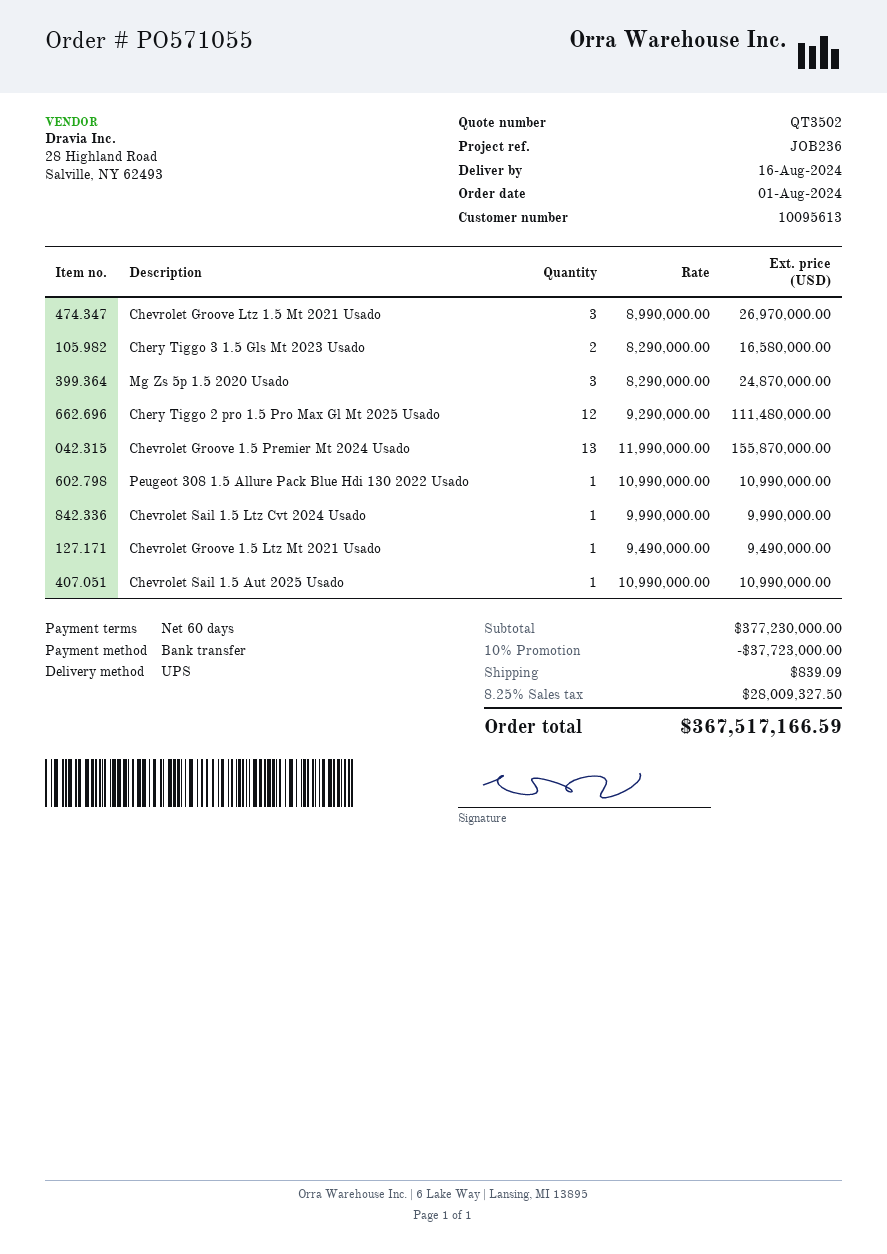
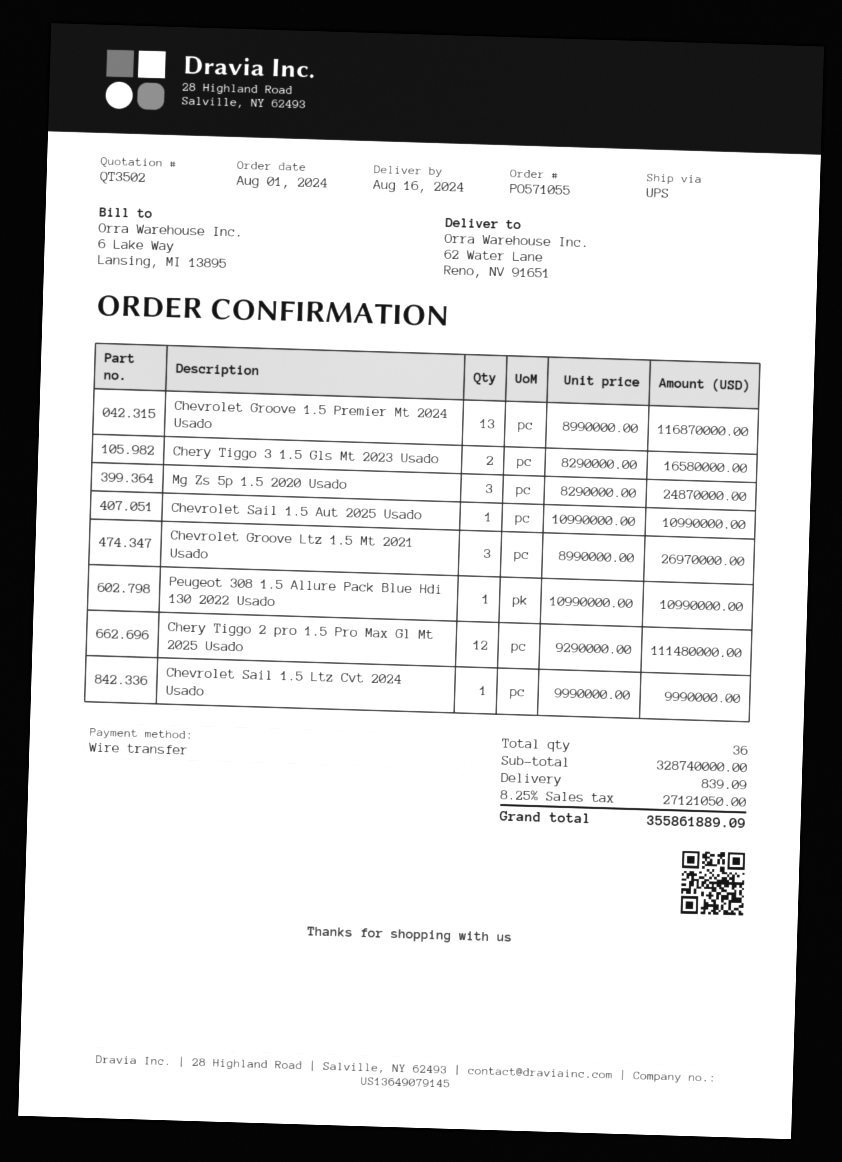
Chevrolet Groove 1.5 Premier Mt 2024 Usado: 13 x 11990000.00 = 155870000.00 -> 13 x 8990000.00 = 116870000.00
Chevrolet Groove 1.5 Ltz Mt 2021 Usado: 1 x 9490000.00 = 9490000.00 -> none
subtotal: 377230000.00 -> 328740000.00
discount: 10% = 37723000.00 -> none
tax: 8.25% = 28009327.50 -> 8.25% = 27121050.00
total: 367517166.59 -> 355861889.09

